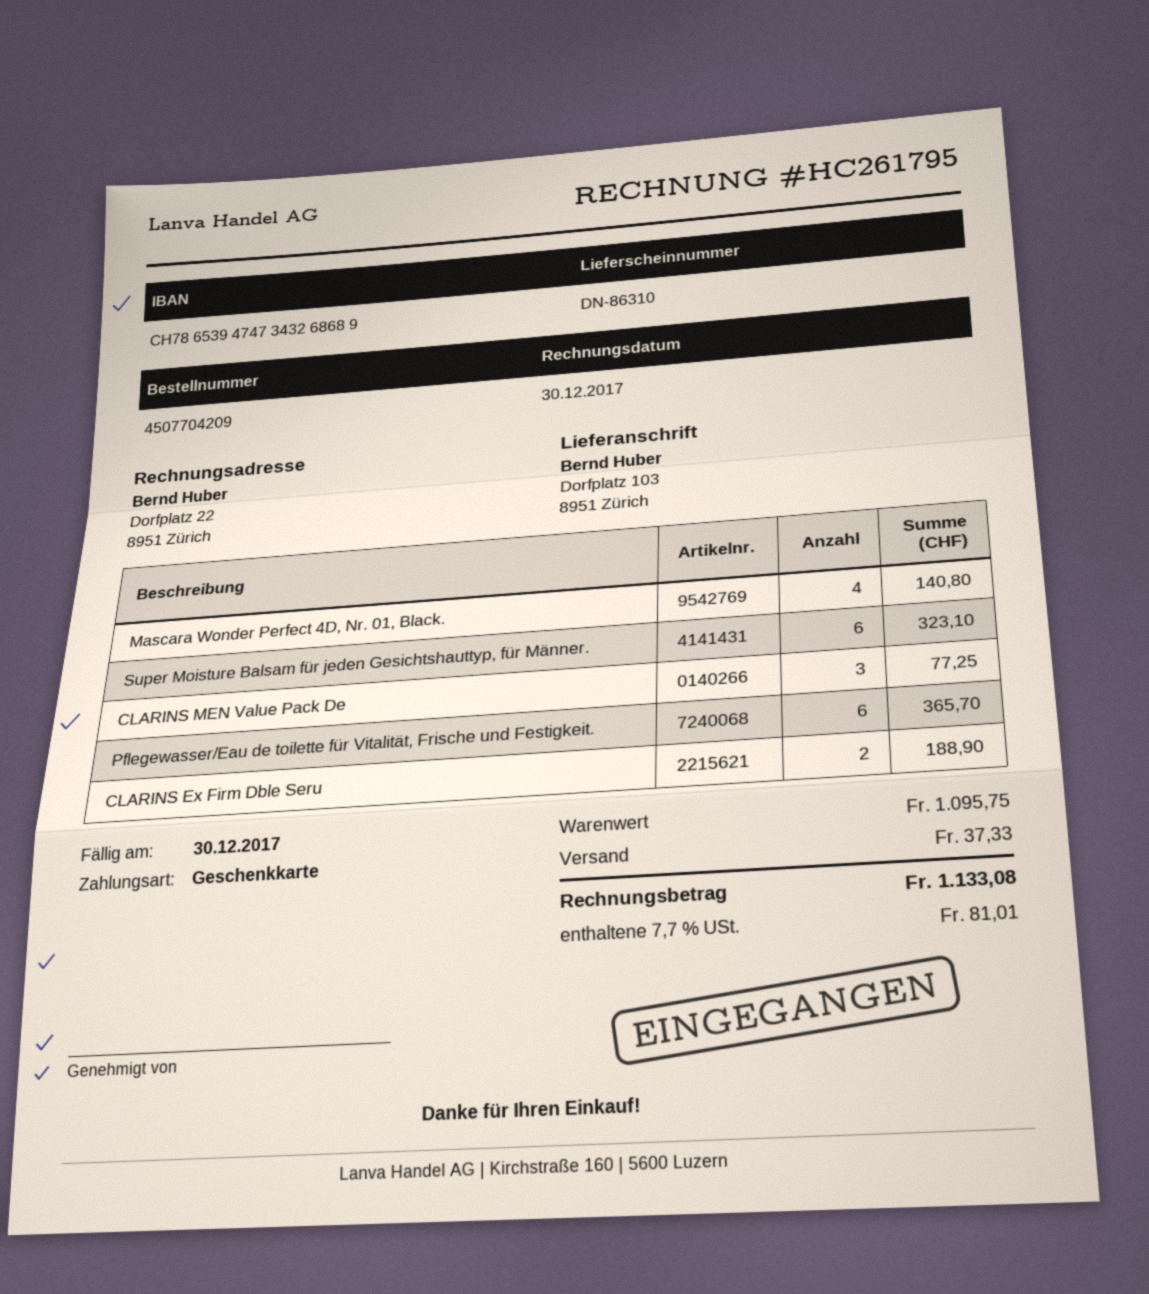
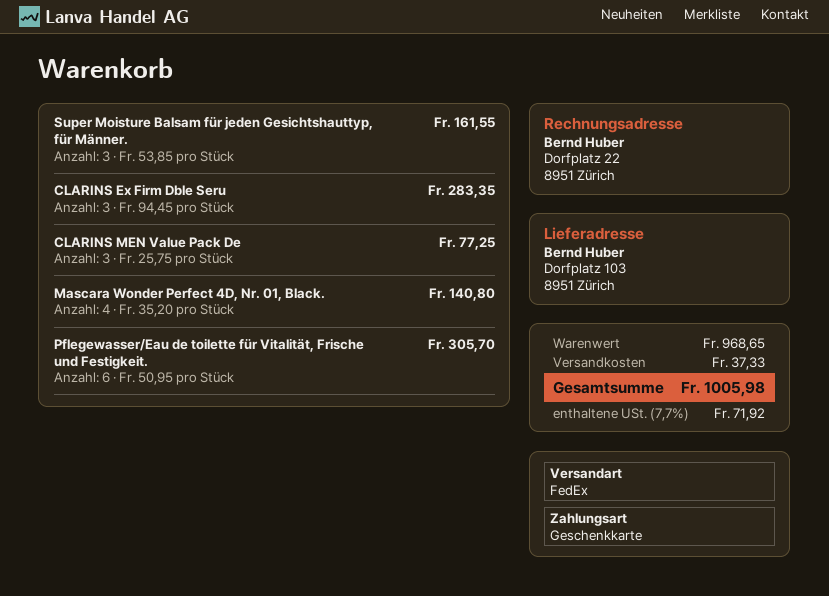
Super Moisture Balsam für jeden Gesichtshauttyp, für Männer.: 6 for 323.10 -> 3 for 161.55
Pflegewasser/Eau de toilette für Vitalität, Frische und Festigkeit.: 6 for 365.70 -> 6 for 305.70
CLARINS Ex Firm Dble Seru: 2 for 188.90 -> 3 for 283.35
subtotal: 1095.75 -> 968.65
tax: 7.7% = 81.01 -> 7.7% = 71.92
total: 1133.08 -> 1005.98

